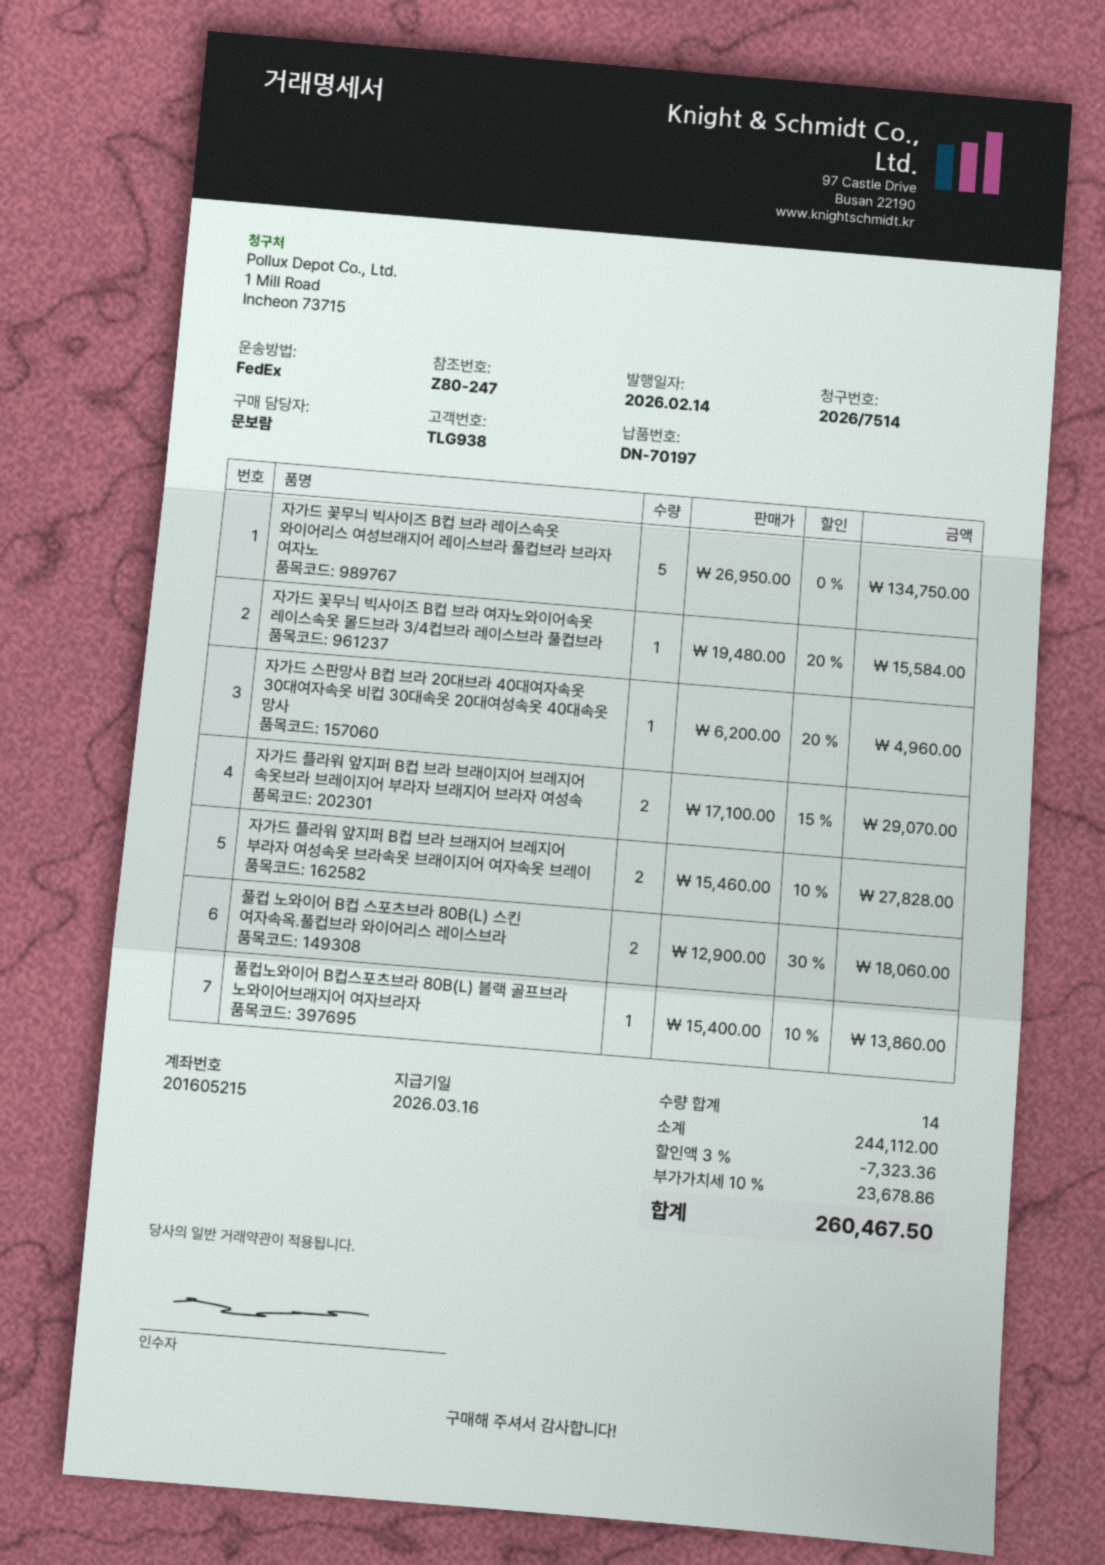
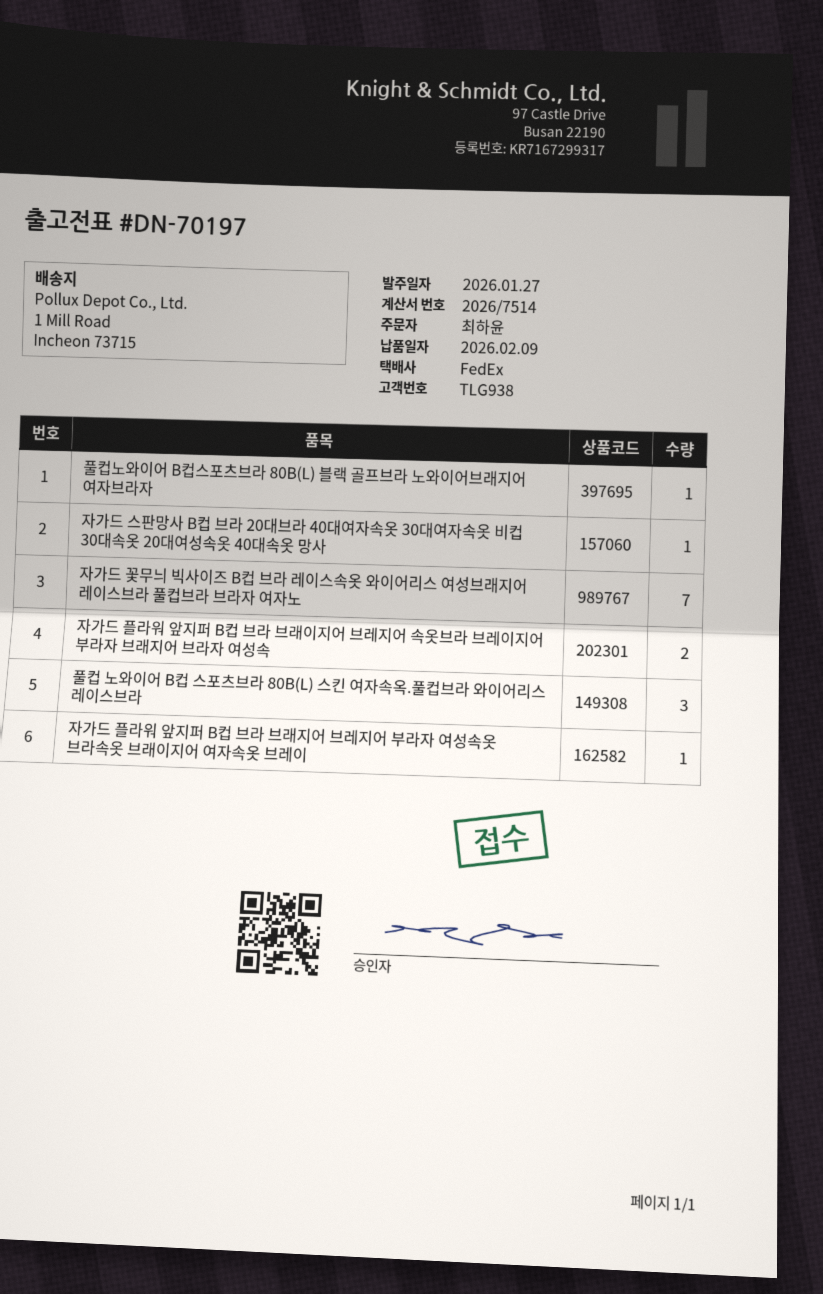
ordered by: 문보람 -> 최하윤
자가드 꽃무늬 빅사이즈 B컵 브라 레이스속옷 와이어리스 여성브래지어 레이스브라 풀컵브라 브라자 여자노: 5 -> 7
자가드 꽃무늬 빅사이즈 B컵 브라 여자노와이어속옷 레이스속옷 몰드브라 3/4컵브라 레이스브라 풀컵브라: 1 -> none
자가드 플라워 앞지퍼 B컵 브라 브래지어 브레지어 부라자 여성속옷 브라속옷 브래이지어 여자속옷 브레이: 2 -> 1
풀컵 노와이어 B컵 스포츠브라 80B(L) 스킨 여자속옥.풀컵브라 와이어리스 레이스브라: 2 -> 3

